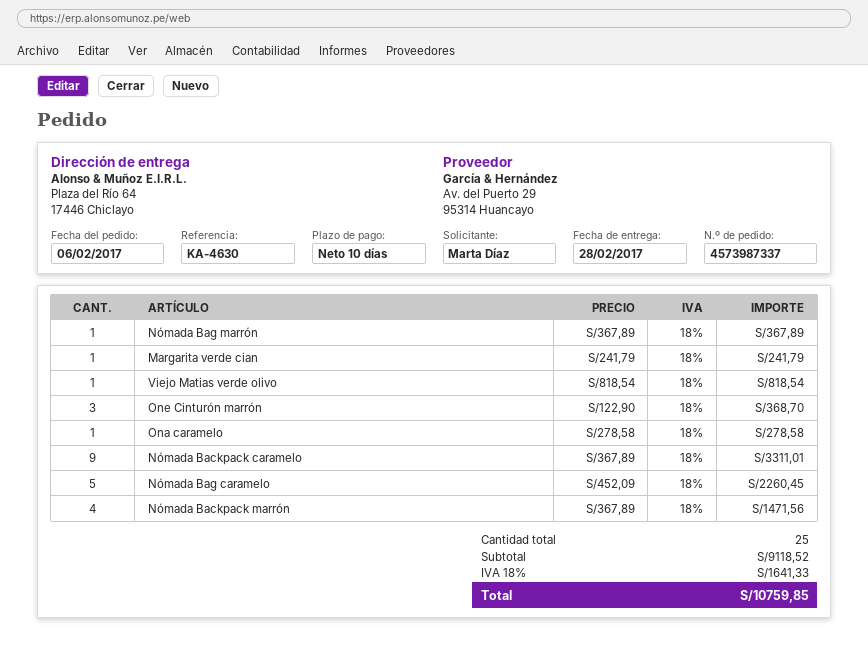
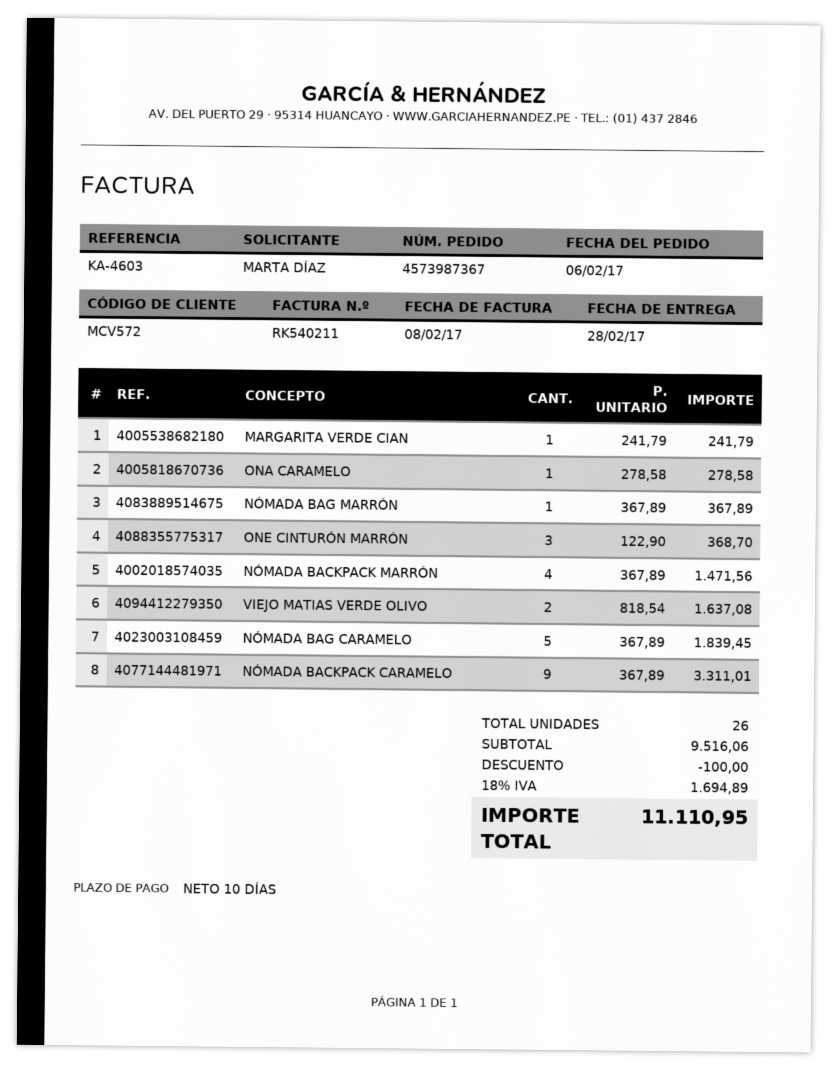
order number: 4573987337 -> 4573987367
reference: KA-4630 -> KA-4603
Viejo Matias verde olivo: 1 x 818.54 = 818.54 -> 2 x 818.54 = 1637.08
Nómada Bag caramelo: 5 x 452.09 = 2260.45 -> 5 x 367.89 = 1839.45
total quantity: 25 -> 26
subtotal: 9118.52 -> 9516.06
discount: none -> 100.00
tax: 18% = 1641.33 -> 18% = 1694.89
total: 10759.85 -> 11110.95

